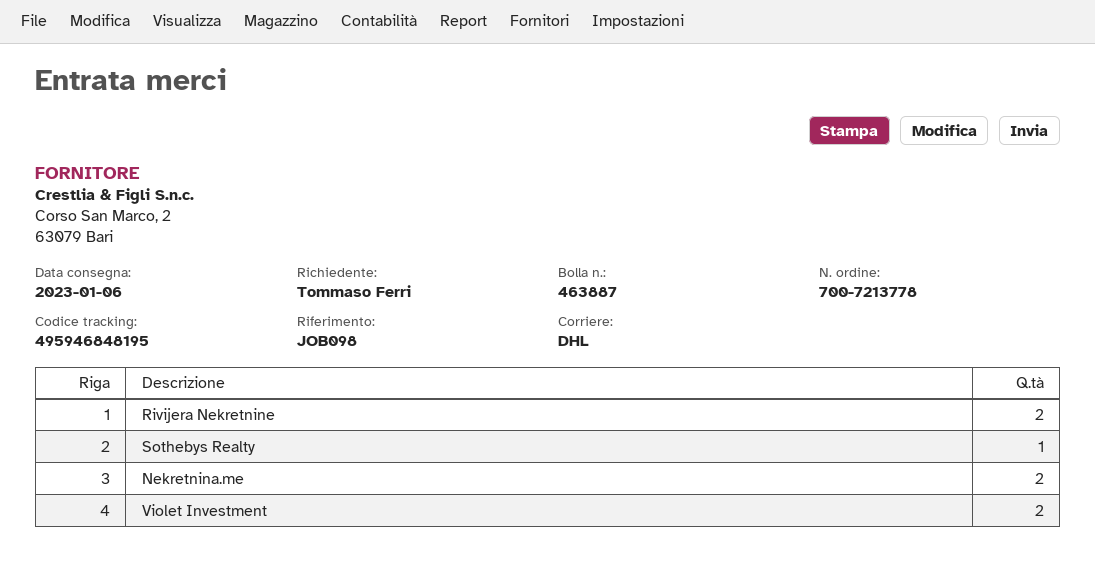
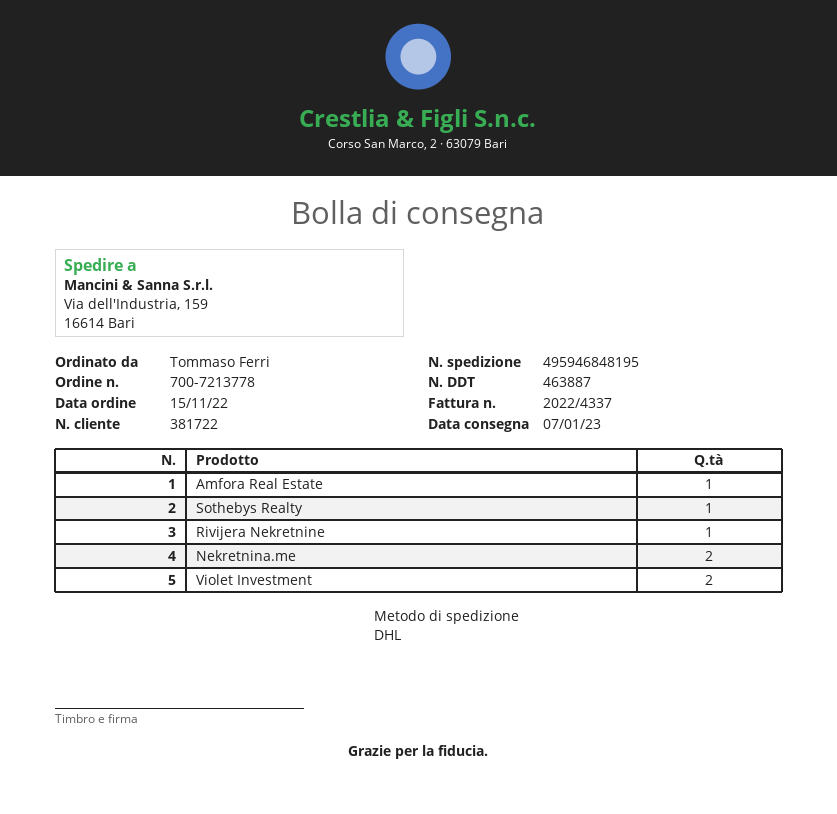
delivery date: 2023-01-06 -> 2023-01-07
Rivijera Nekretnine: 2 -> 1
Amfora Real Estate: none -> 1

